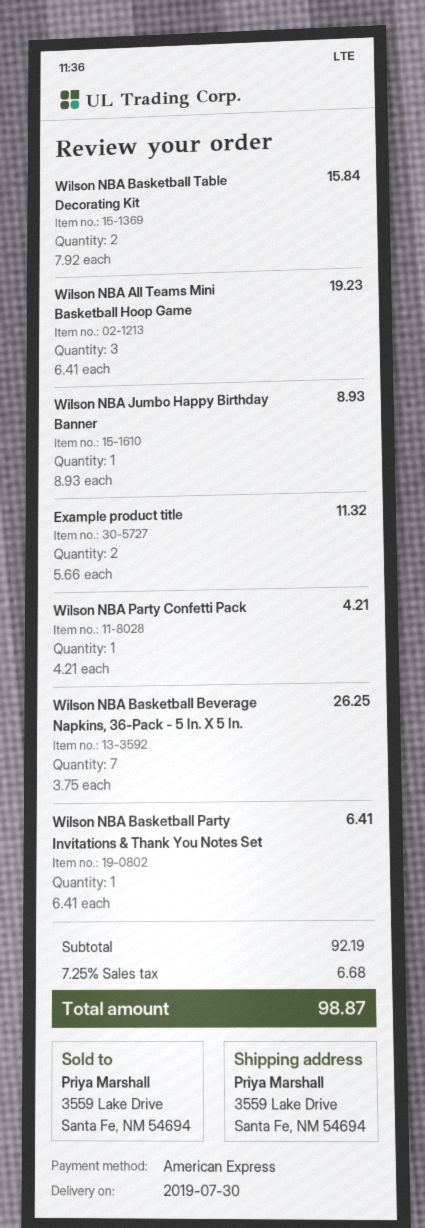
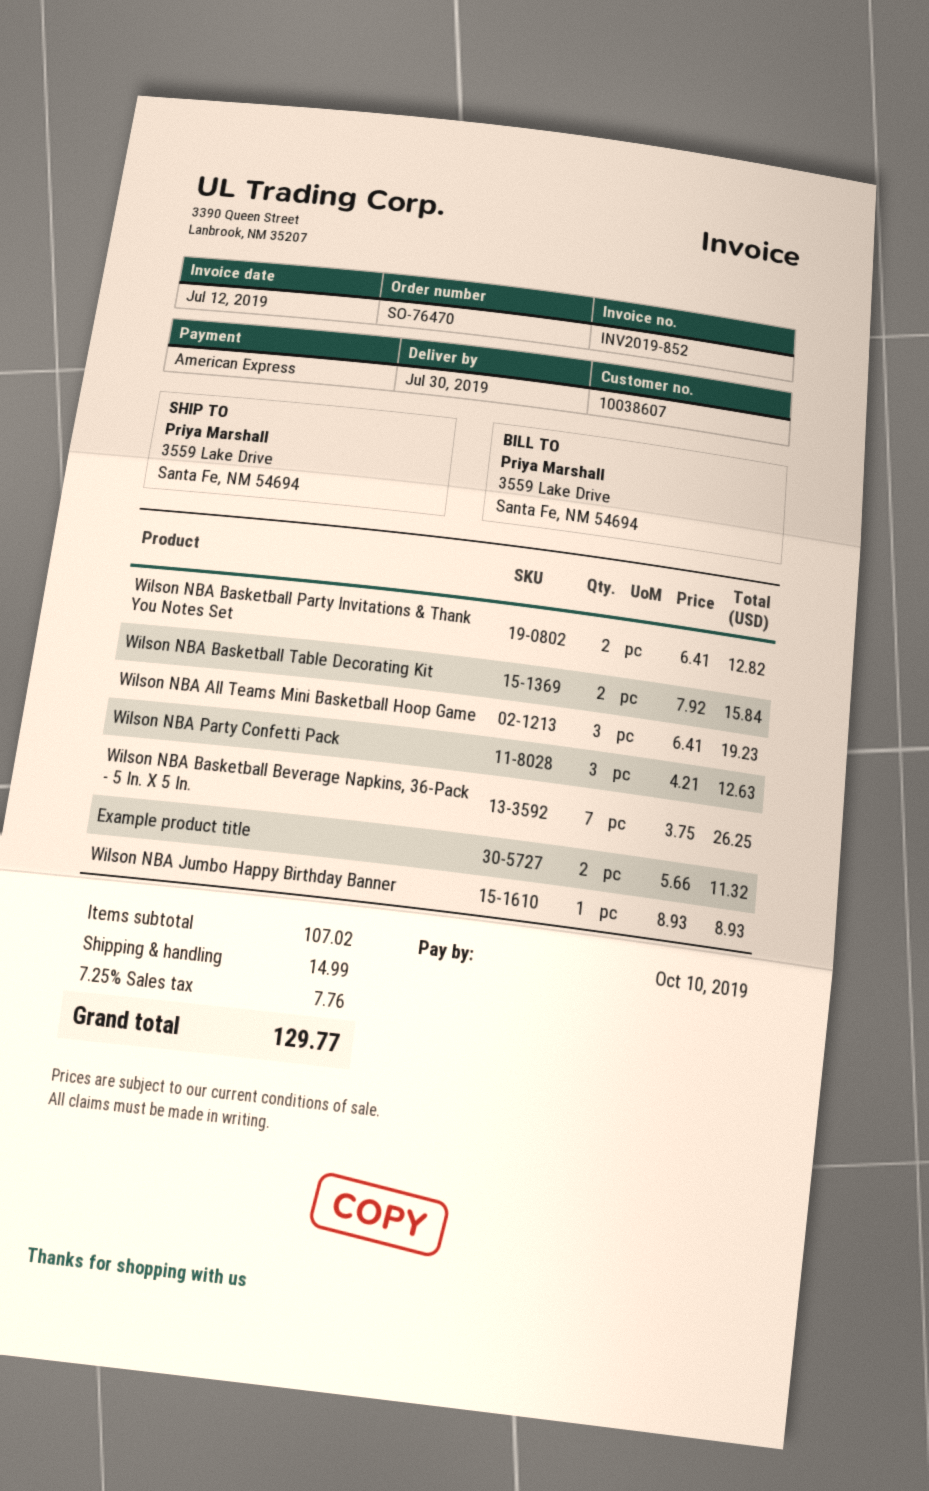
Wilson NBA Party Confetti Pack: 1 x 4.21 = 4.21 -> 3 x 4.21 = 12.63
Wilson NBA Basketball Party Invitations & Thank You Notes Set: 1 x 6.41 = 6.41 -> 2 x 6.41 = 12.82
subtotal: 92.19 -> 107.02
shipping: none -> 14.99
tax: 7.25% = 6.68 -> 7.25% = 7.76
total: 98.87 -> 129.77

